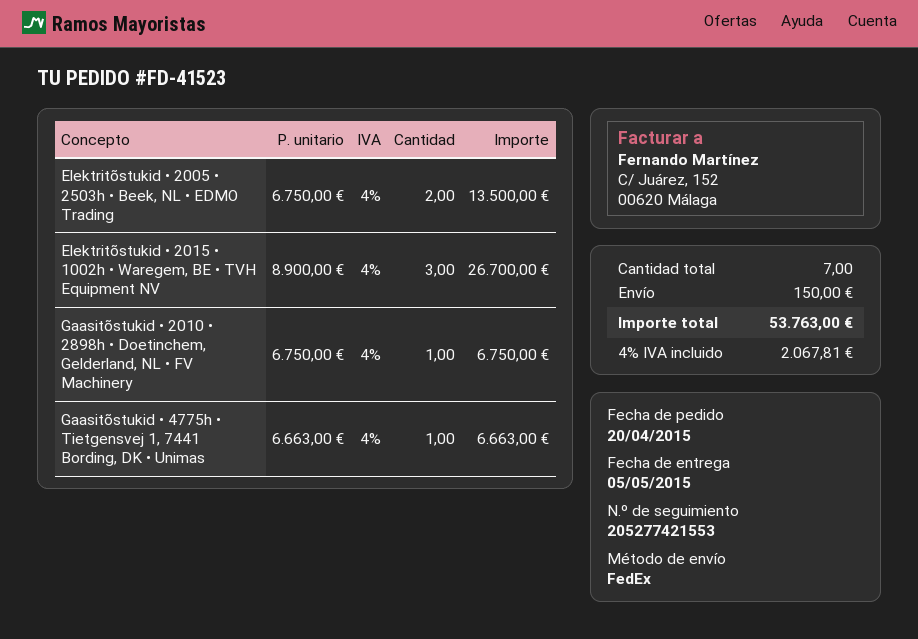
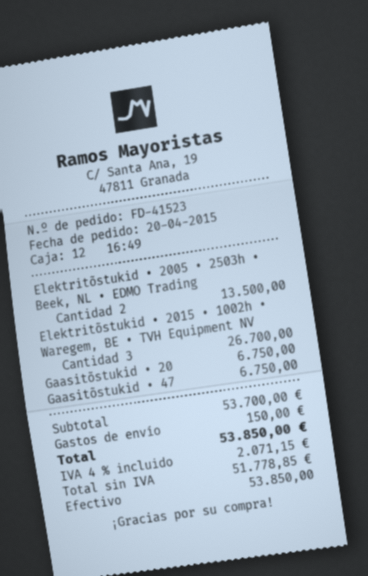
Gaasitõstukid • 4775h • Tietgensvej 1, 7441 Bording, DK • Unimas: 1 for 6663.00 -> 1 for 6750.00
tax: 4% = 2067.81 -> 4% = 2071.15
total: 53763.00 -> 53850.00

